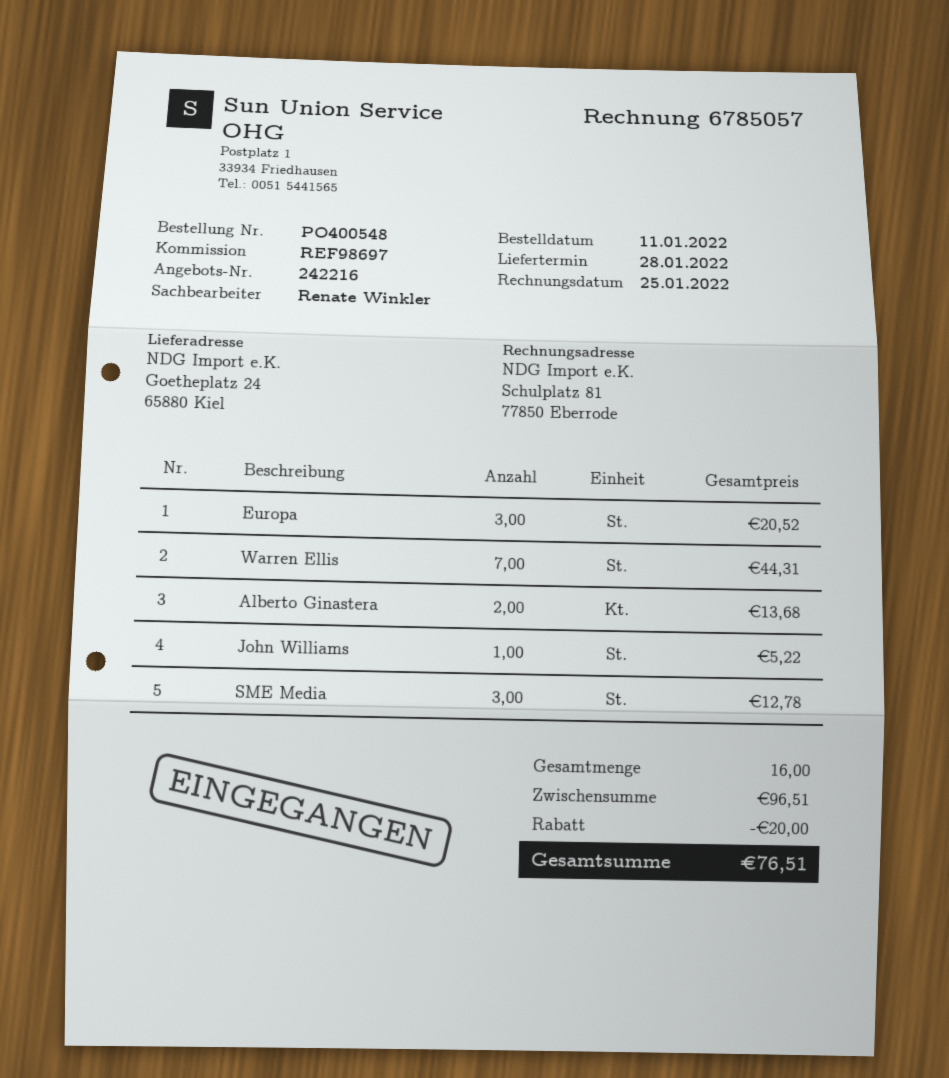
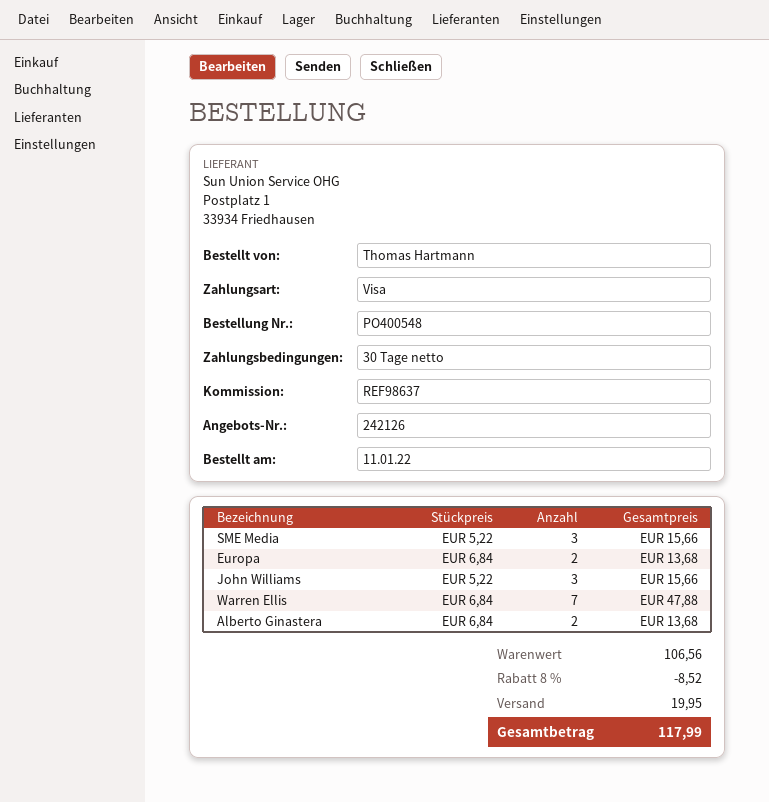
quote number: 242216 -> 242126
reference: REF98697 -> REF98637
Europa: 3 for 20.52 -> 2 for 13.68
Warren Ellis: 7 for 44.31 -> 7 for 47.88
John Williams: 1 for 5.22 -> 3 for 15.66
SME Media: 3 for 12.78 -> 3 for 15.66
subtotal: 96.51 -> 106.56
discount: 20.00 -> 8.52
shipping: none -> 19.95
total: 76.51 -> 117.99

